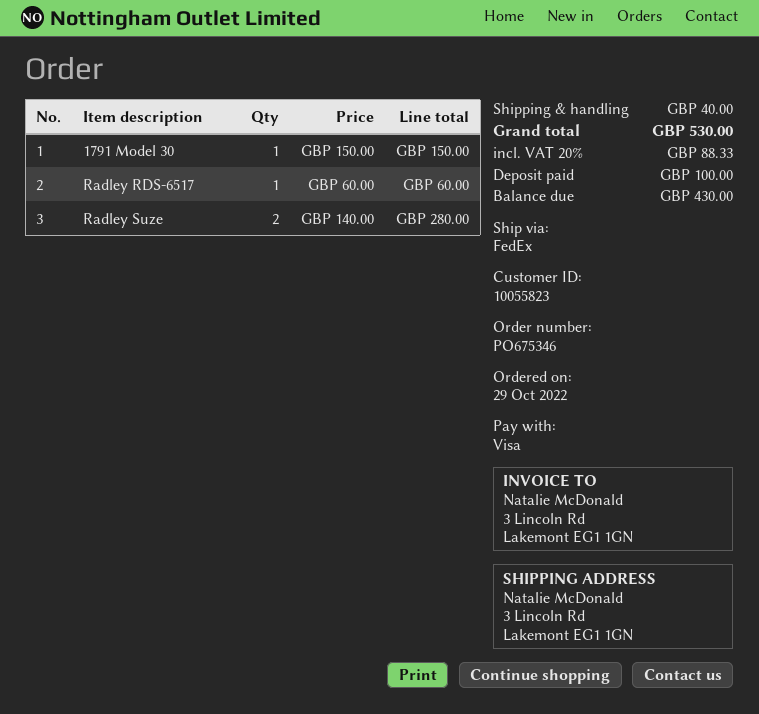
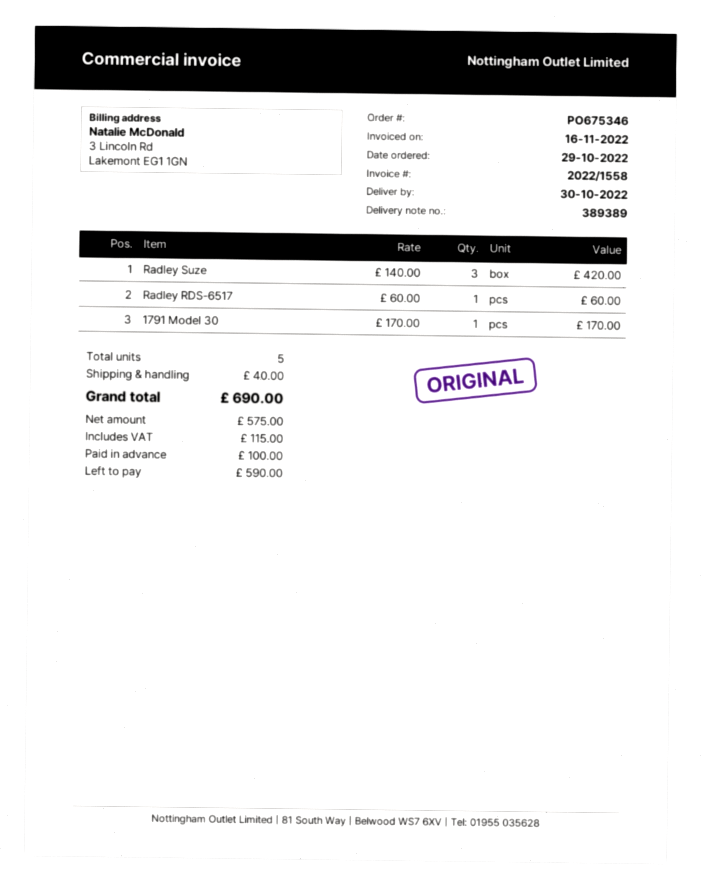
1791 Model 30: 1 x 150.00 = 150.00 -> 1 x 170.00 = 170.00
Radley Suze: 2 x 140.00 = 280.00 -> 3 x 140.00 = 420.00
tax: 88.33 -> 115.00
total: 530.00 -> 690.00
balance: 430.00 -> 590.00

